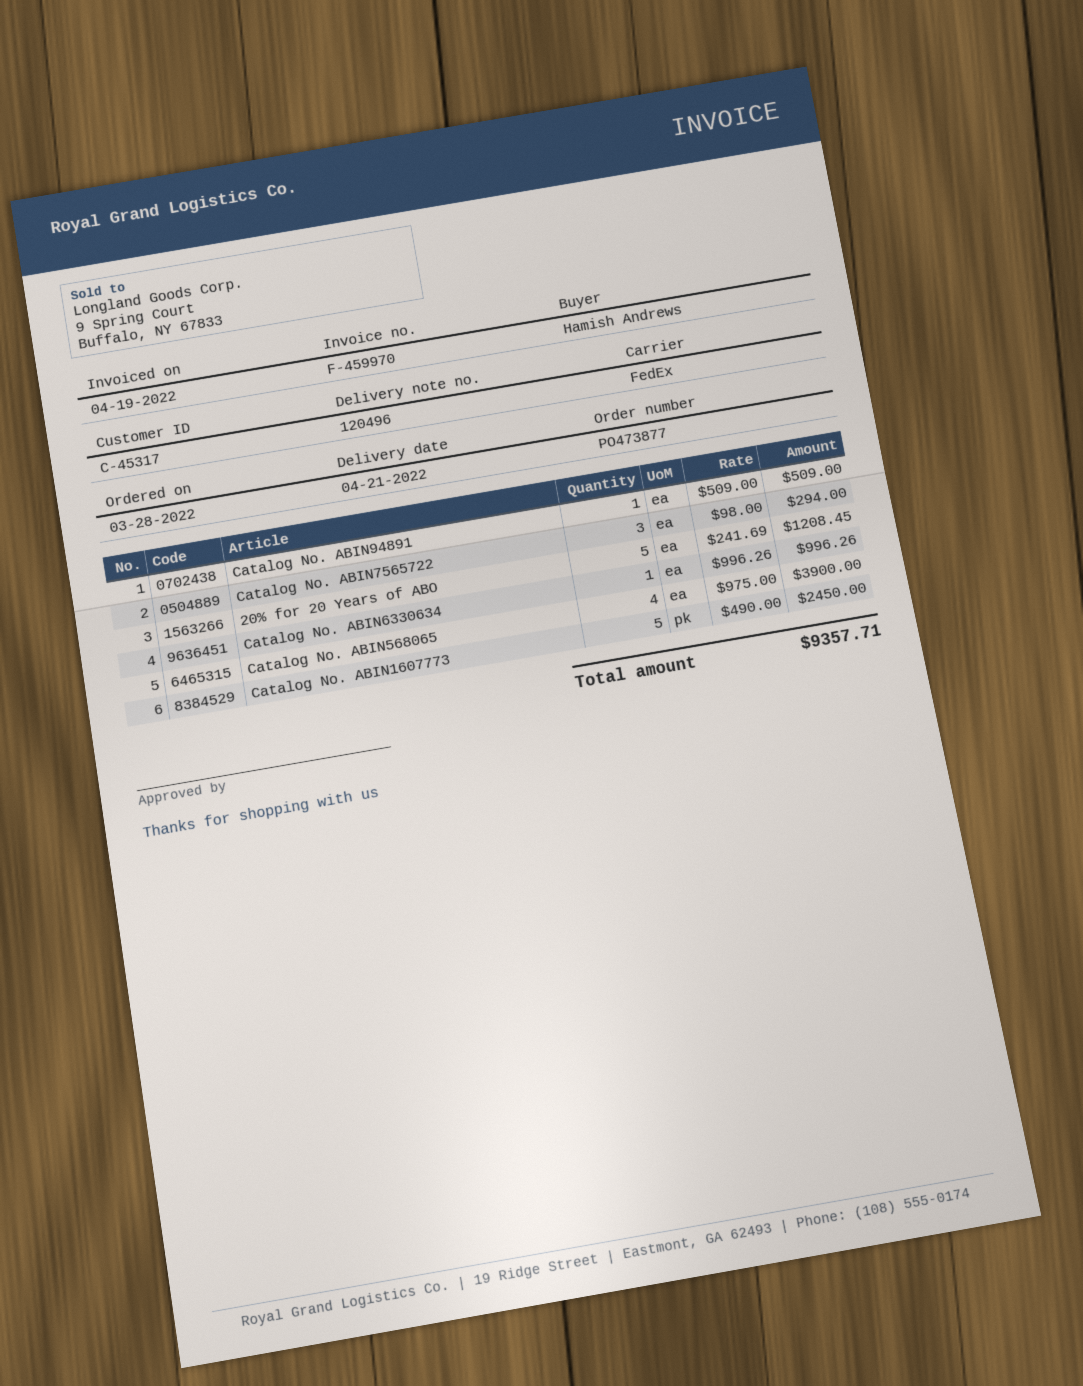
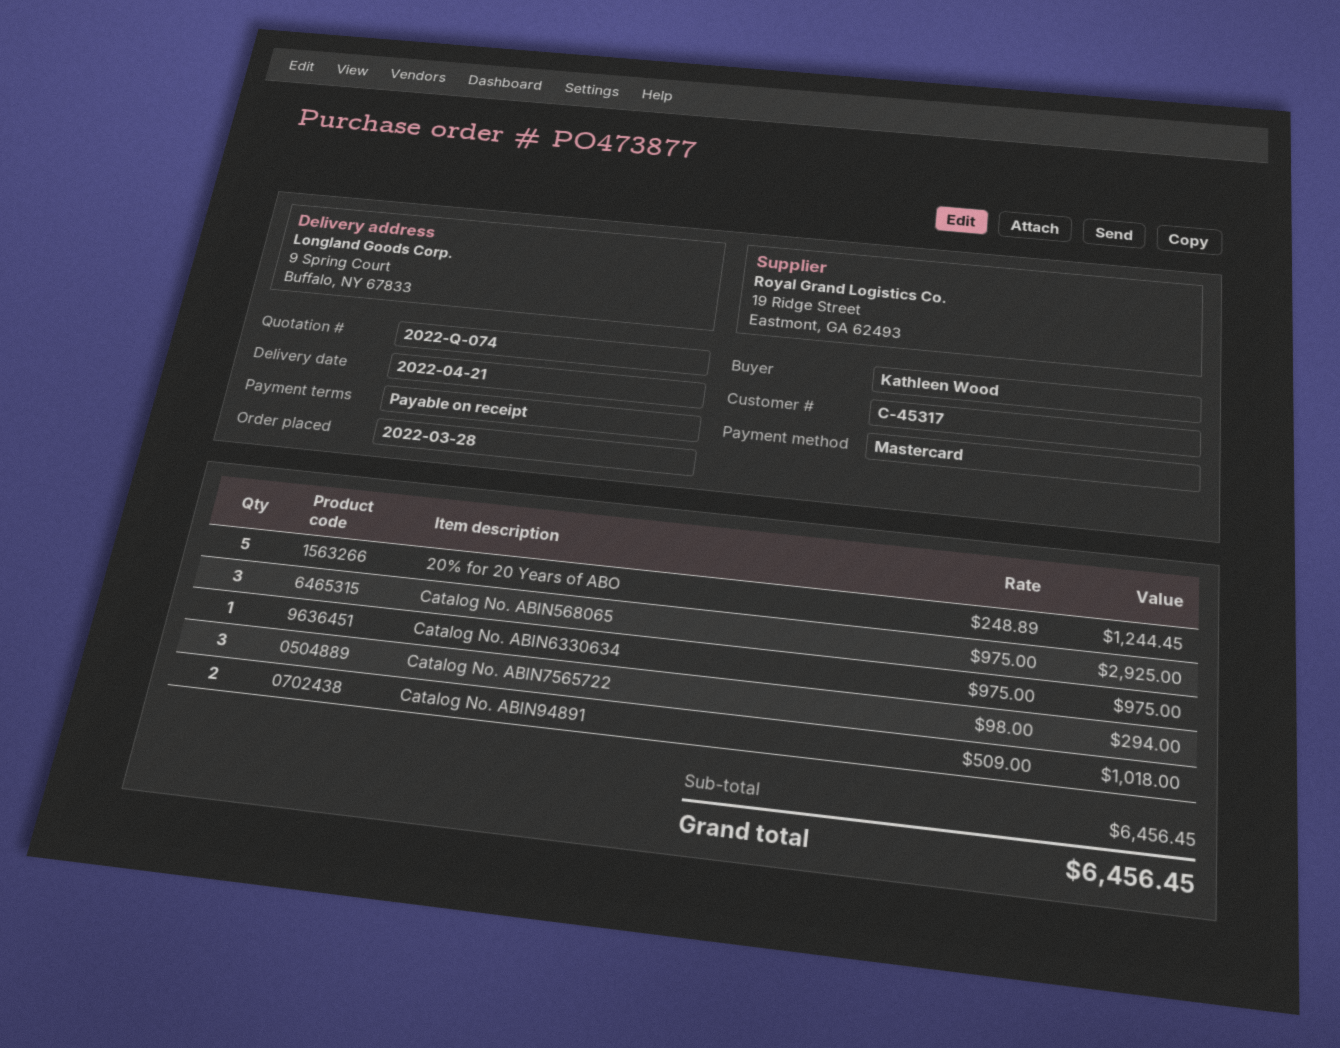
ordered by: Hamish Andrews -> Kathleen Wood
Catalog No. ABIN94891: 1 x 509.00 = 509.00 -> 2 x 509.00 = 1018.00
20% for 20 Years of ABO: 5 x 241.69 = 1208.45 -> 5 x 248.89 = 1244.45
Catalog No. ABIN6330634: 1 x 996.26 = 996.26 -> 1 x 975.00 = 975.00
Catalog No. ABIN568065: 4 x 975.00 = 3900.00 -> 3 x 975.00 = 2925.00
Catalog No. ABIN1607773: 5 x 490.00 = 2450.00 -> none
total: 9357.71 -> 6456.45

